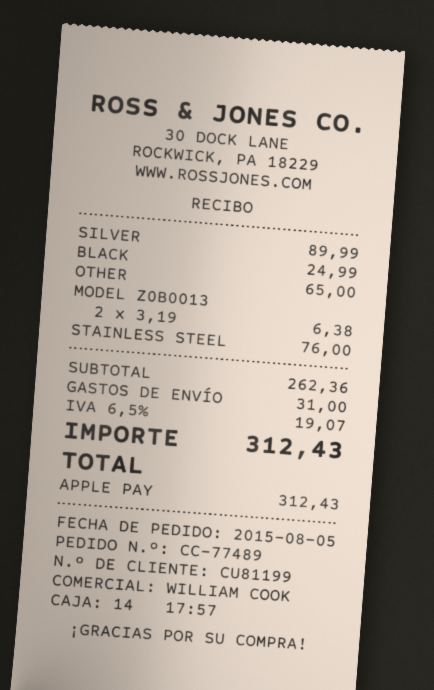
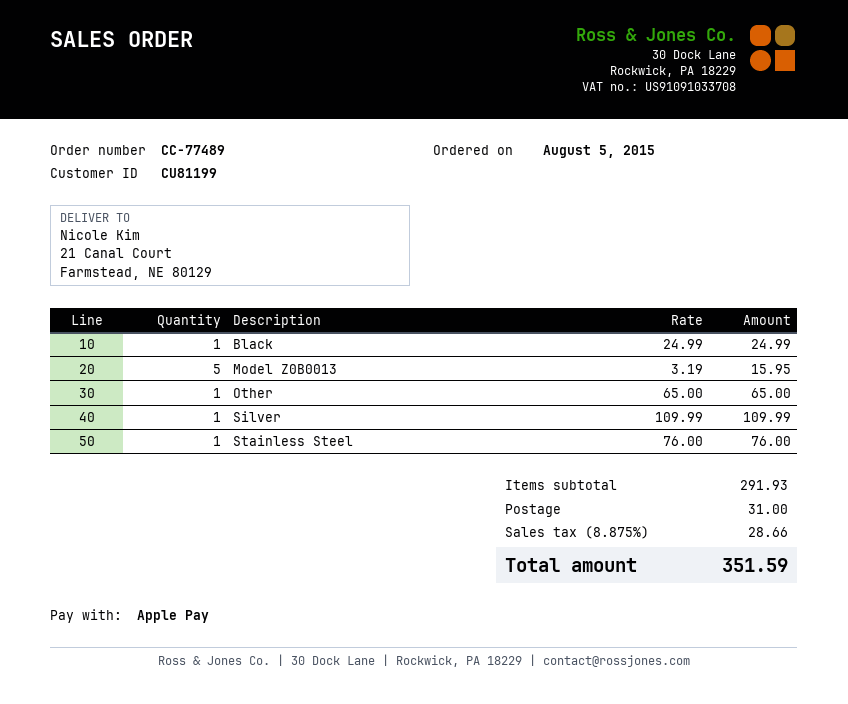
SILVER: 1 x 89.99 = 89.99 -> 1 x 109.99 = 109.99
MODEL Z0B0013: 2 x 3.19 = 6.38 -> 5 x 3.19 = 15.95
subtotal: 262.36 -> 291.93
tax: 6.5% = 19.07 -> 8.875% = 28.66
total: 312.43 -> 351.59

